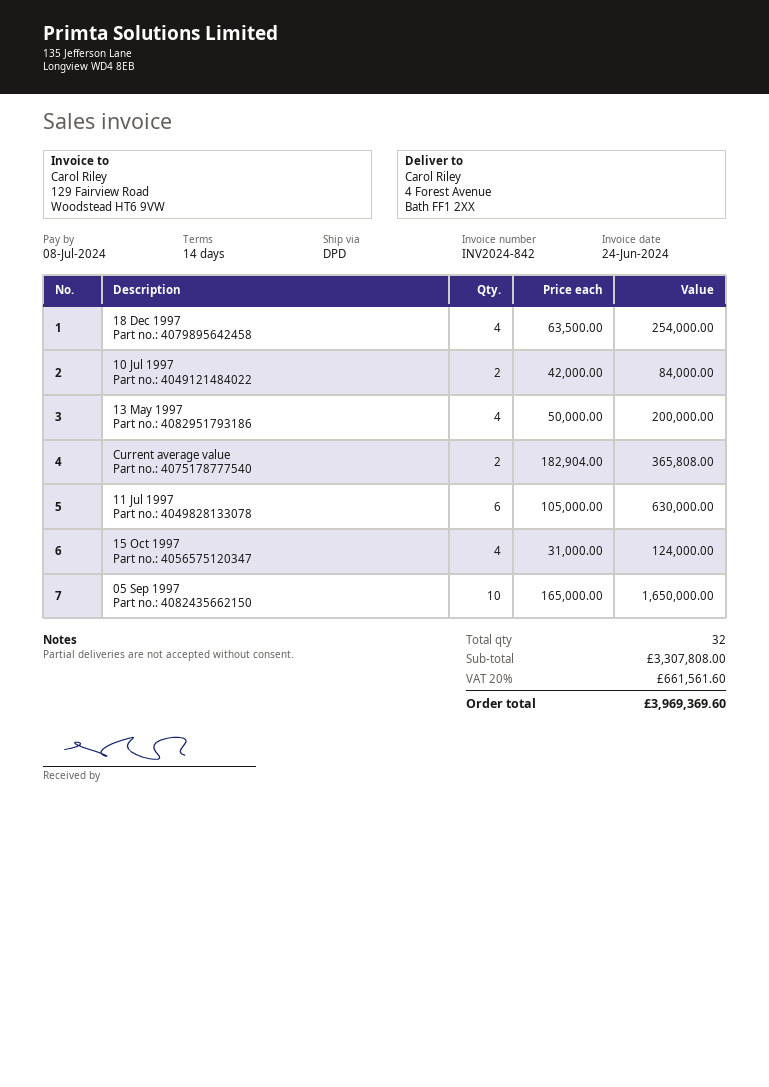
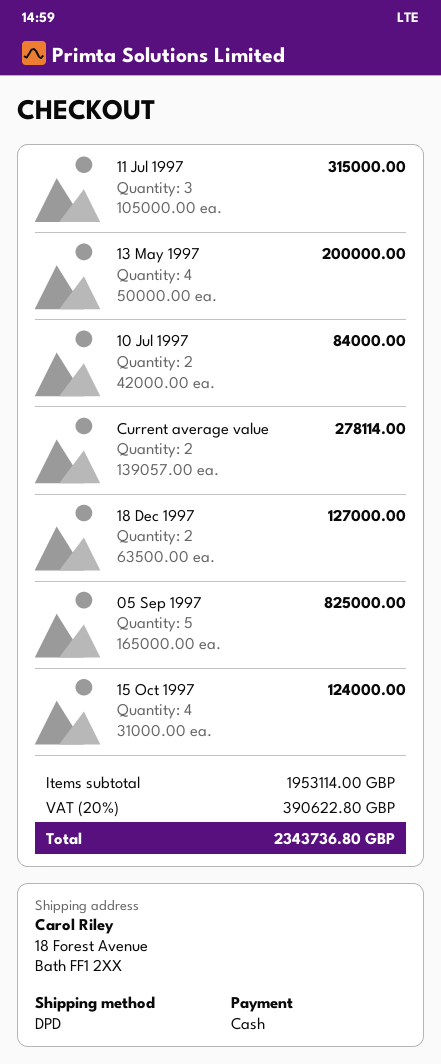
ship to: 4 Forest Avenue, Bath FF1 2XX -> 18 Forest Avenue, Bath FF1 2XX
18 Dec 1997: 4 x 63500.00 = 254000.00 -> 2 x 63500.00 = 127000.00
Current average value: 2 x 182904.00 = 365808.00 -> 2 x 139057.00 = 278114.00
11 Jul 1997: 6 x 105000.00 = 630000.00 -> 3 x 105000.00 = 315000.00
05 Sep 1997: 10 x 165000.00 = 1650000.00 -> 5 x 165000.00 = 825000.00
subtotal: 3307808.00 -> 1953114.00
tax: 20% = 661561.60 -> 20% = 390622.80
total: 3969369.60 -> 2343736.80

